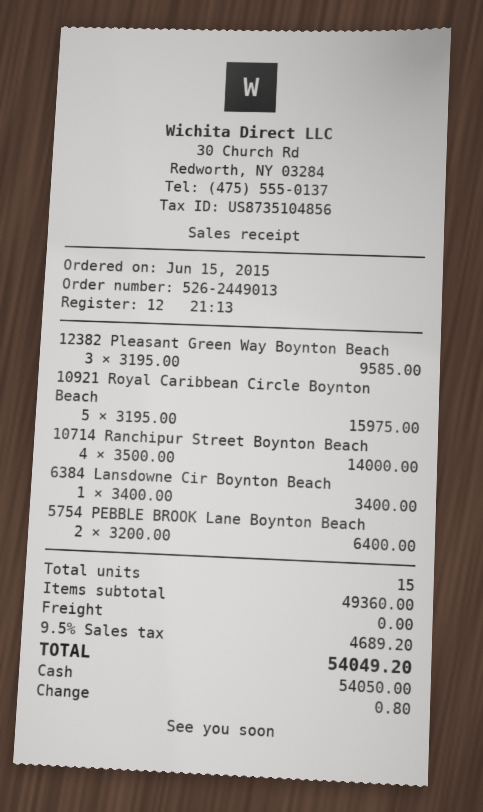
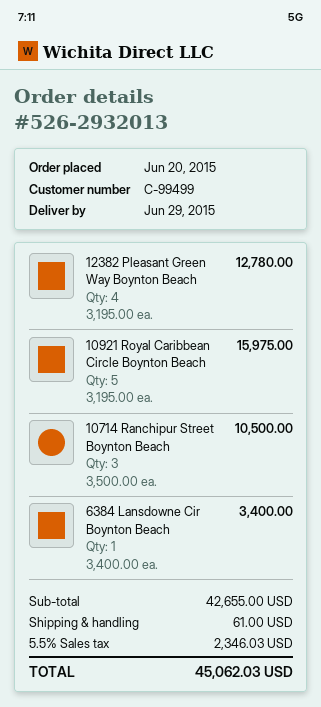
order number: 526-2449013 -> 526-2932013
order date: 2015-06-15 -> 2015-06-20
12382 Pleasant Green Way Boynton Beach: 3 x 3195.00 = 9585.00 -> 4 x 3195.00 = 12780.00
10714 Ranchipur Street Boynton Beach: 4 x 3500.00 = 14000.00 -> 3 x 3500.00 = 10500.00
5754 PEBBLE BROOK Lane Boynton Beach: 2 x 3200.00 = 6400.00 -> none
subtotal: 49360.00 -> 42655.00
shipping: 0.00 -> 61.00
tax: 9.5% = 4689.20 -> 5.5% = 2346.03
total: 54049.20 -> 45062.03

